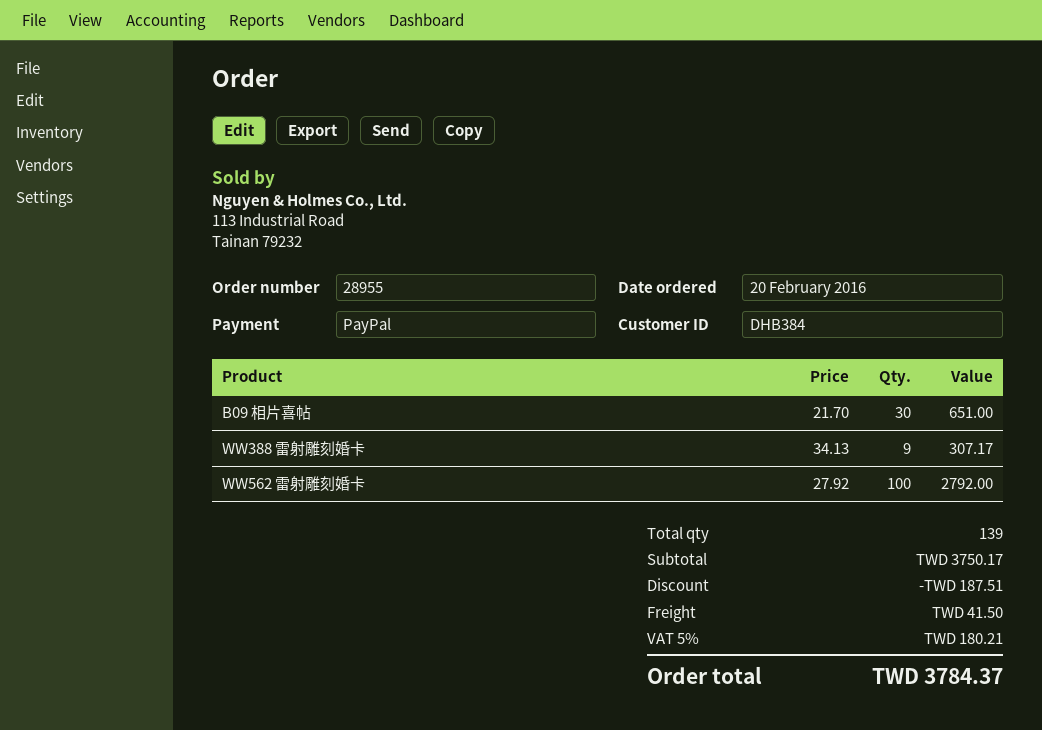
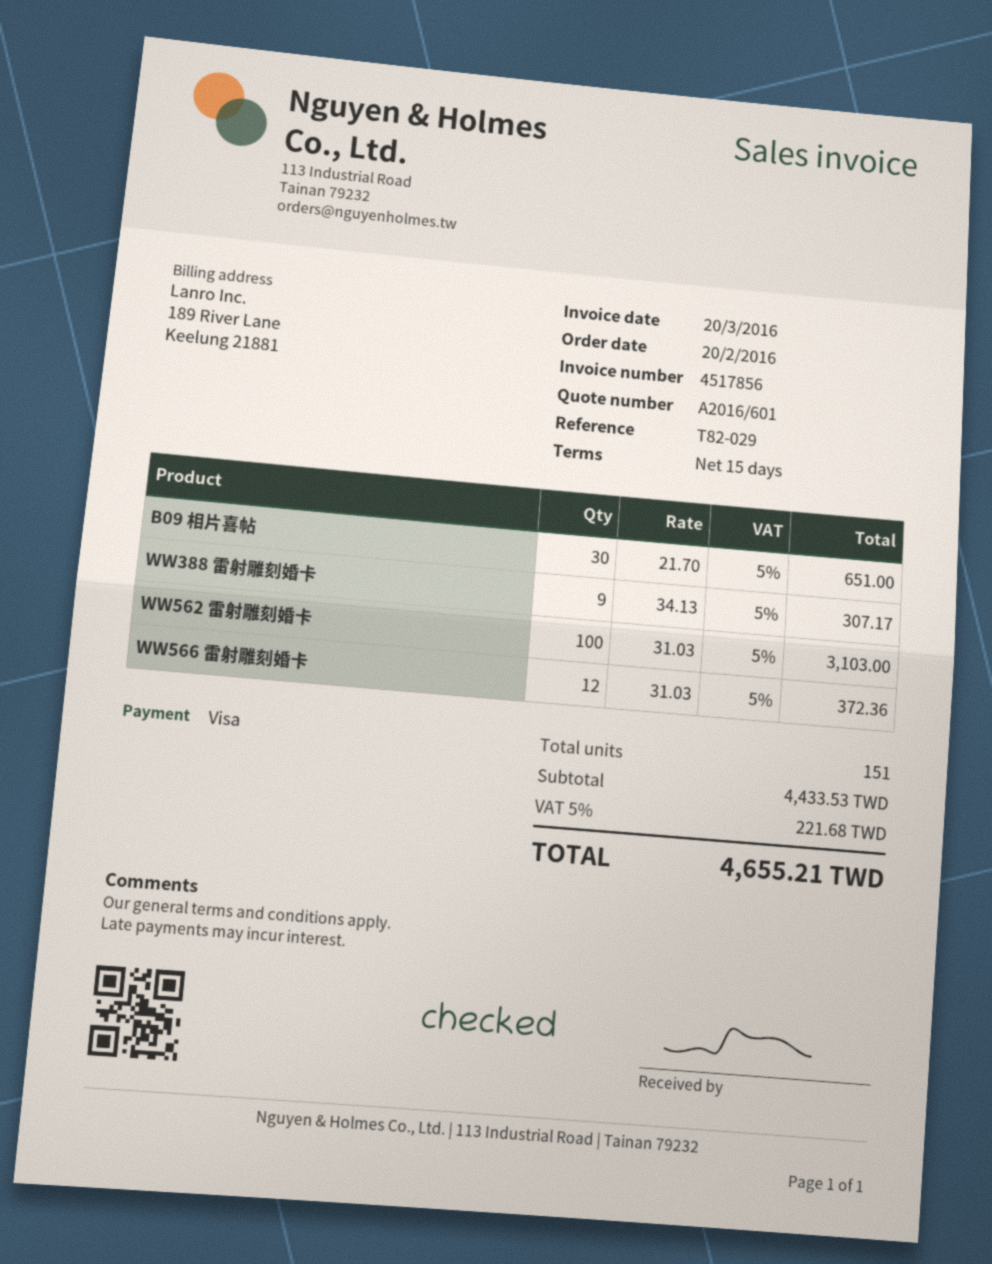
payment method: PayPal -> Visa
WW562 雷射雕刻婚卡: 100 x 27.92 = 2792.00 -> 100 x 31.03 = 3103.00
WW566 雷射雕刻婚卡: none -> 12 x 31.03 = 372.36
total quantity: 139 -> 151
subtotal: 3750.17 -> 4433.53
discount: 187.51 -> none
shipping: 41.50 -> none
tax: 5% = 180.21 -> 5% = 221.68
total: 3784.37 -> 4655.21

